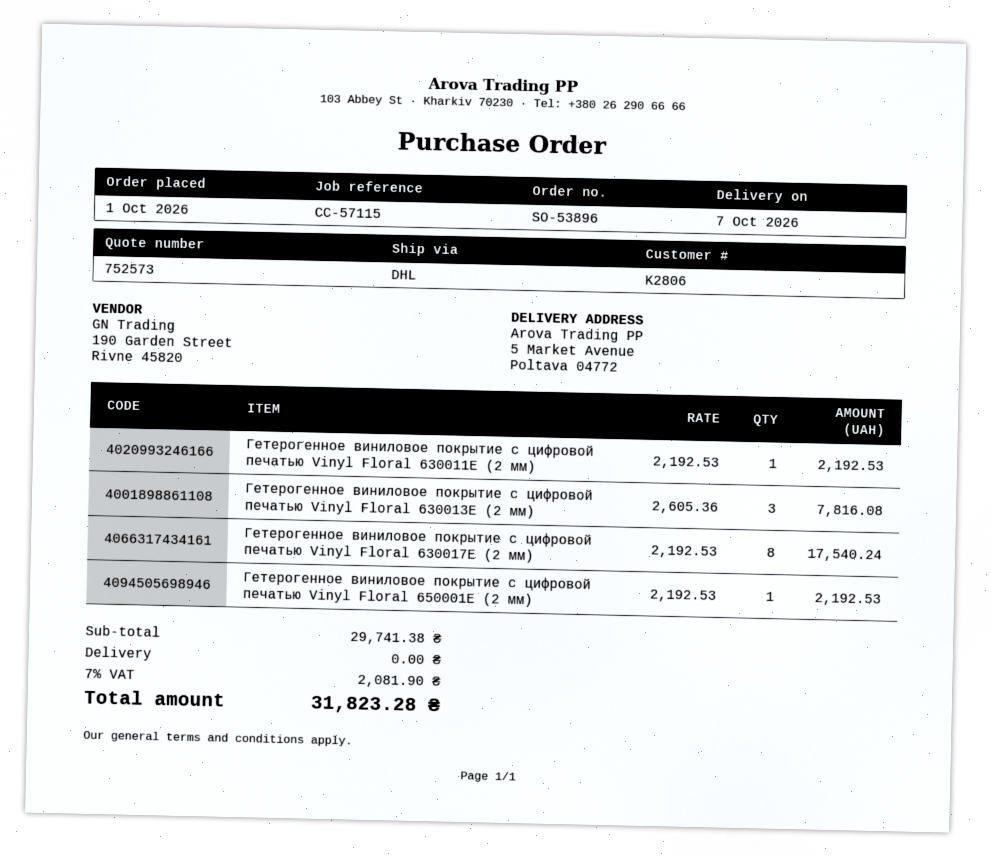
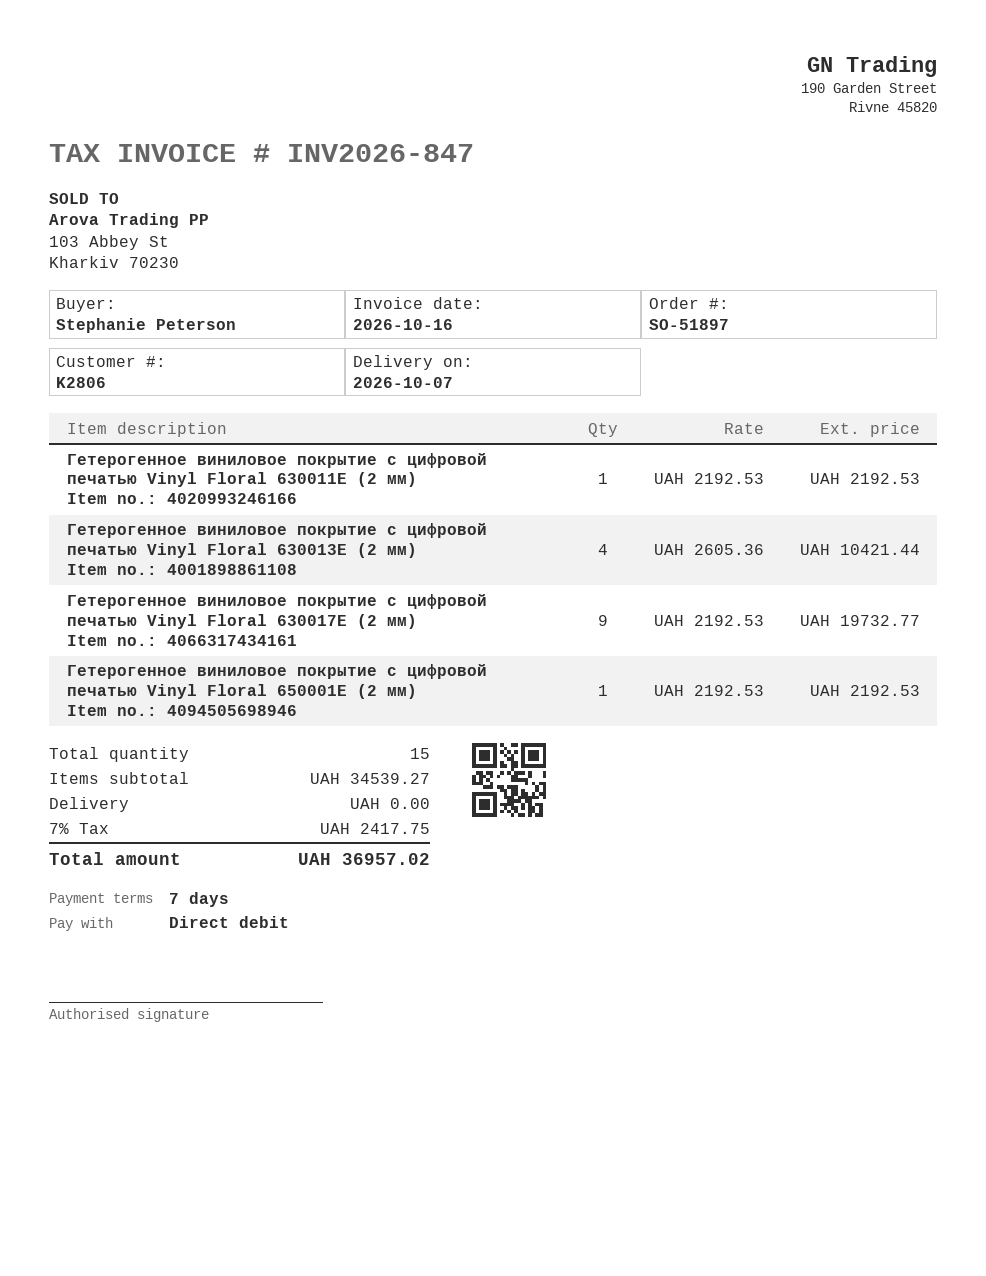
order number: SO-53896 -> SO-51897
Гетерогенное виниловое покрытие с цифровой печатью Vinyl Floral 630013E (2 мм): 3 x 2605.36 = 7816.08 -> 4 x 2605.36 = 10421.44
Гетерогенное виниловое покрытие с цифровой печатью Vinyl Floral 630017E (2 мм): 8 x 2192.53 = 17540.24 -> 9 x 2192.53 = 19732.77
subtotal: 29741.38 -> 34539.27
tax: 7% = 2081.90 -> 7% = 2417.75
total: 31823.28 -> 36957.02

